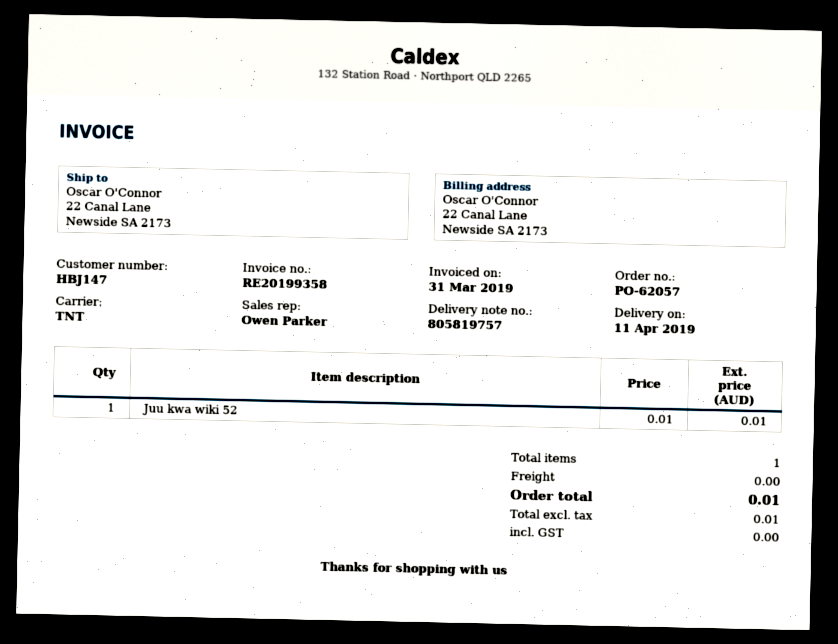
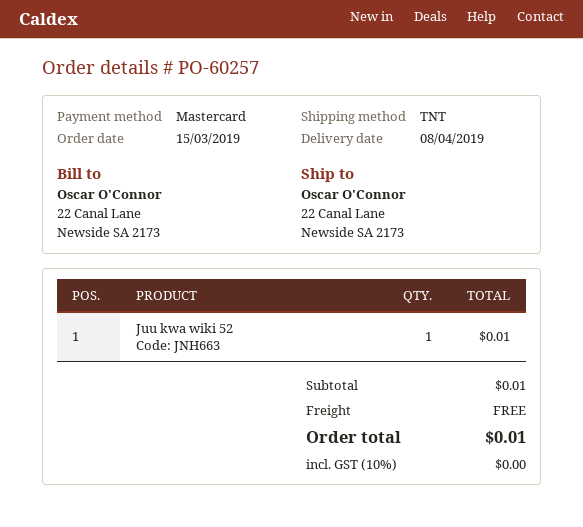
order number: PO-62057 -> PO-60257
delivery date: 2019-04-11 -> 2019-04-08

